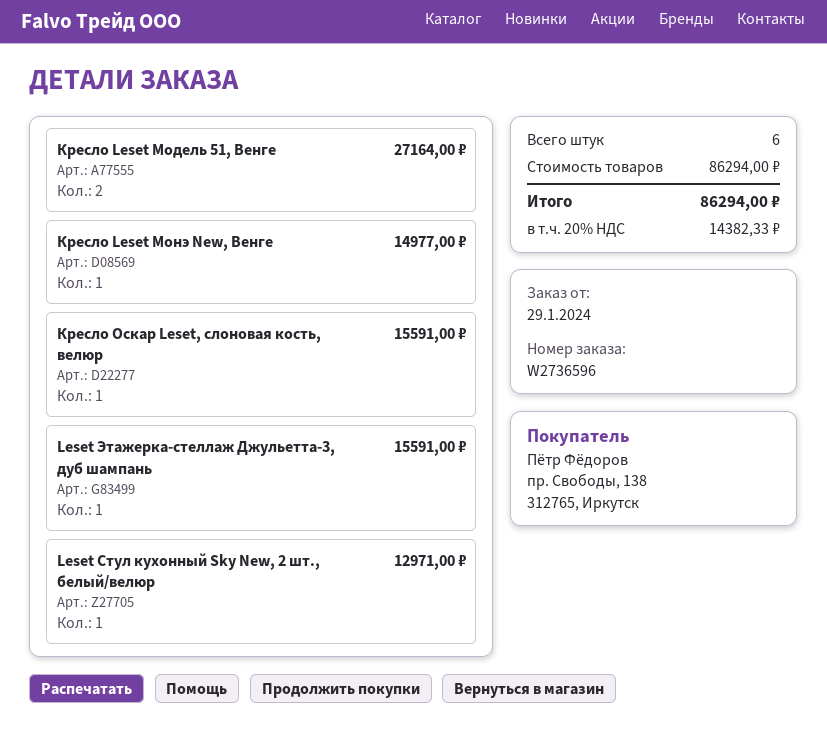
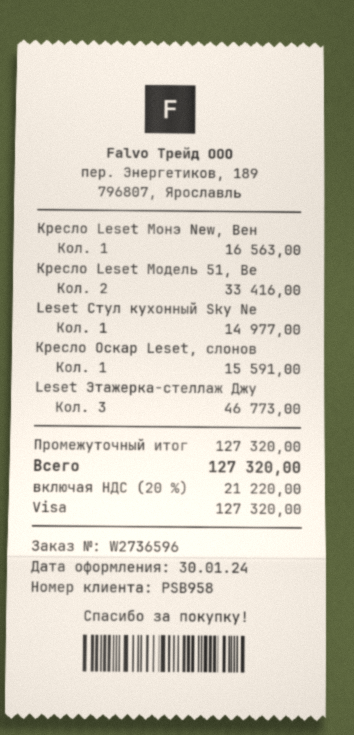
order date: 2024-01-29 -> 2024-01-30
Кресло Leset Модель 51, Венге: 2 for 27164.00 -> 2 for 33416.00
Кресло Leset Монэ New, Венге: 1 for 14977.00 -> 1 for 16563.00
Leset Этажерка-стеллаж Джульетта-3, дуб шампань: 1 for 15591.00 -> 3 for 46773.00
Leset Стул кухонный Sky New, 2 шт., белый/велюр: 1 for 12971.00 -> 1 for 14977.00
subtotal: 86294.00 -> 127320.00
tax: 20% = 14382.33 -> 20% = 21220.00
total: 86294.00 -> 127320.00

